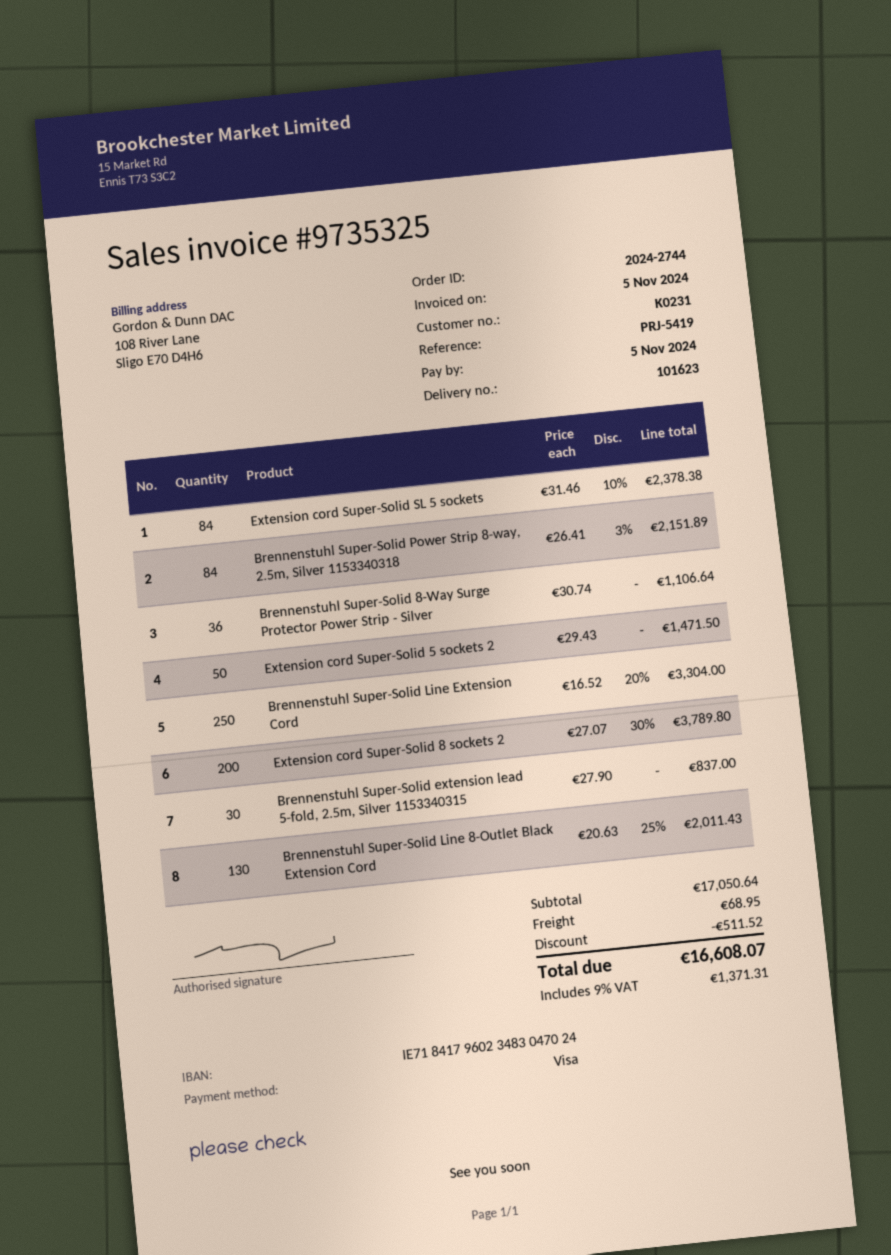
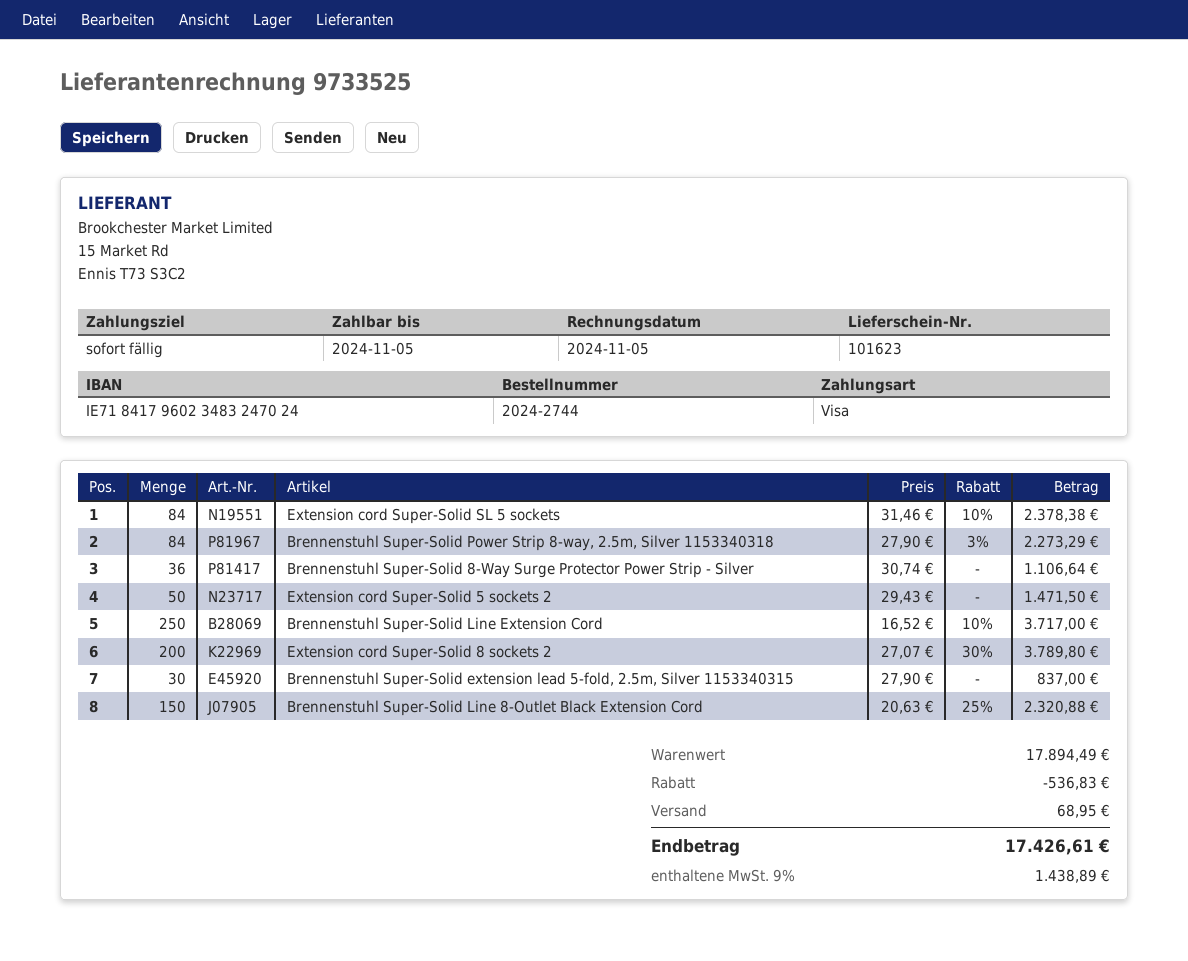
invoice number: 9735325 -> 9733525
bank account: IE71841796023483047024 -> IE71841796023483247024
Brennenstuhl Super-Solid Power Strip 8-way, 2.5m, Silver 1153340318: 84 x 26.41 - 3% = 2151.89 -> 84 x 27.90 - 3% = 2273.29
Brennenstuhl Super-Solid Line Extension Cord: 250 x 16.52 - 20% = 3304.00 -> 250 x 16.52 - 10% = 3717.00
Brennenstuhl Super-Solid Line 8-Outlet Black Extension Cord: 130 x 20.63 - 25% = 2011.43 -> 150 x 20.63 - 25% = 2320.88
subtotal: 17050.64 -> 17894.49
discount: 511.52 -> 536.83
tax: 9% = 1371.31 -> 9% = 1438.89
total: 16608.07 -> 17426.61

